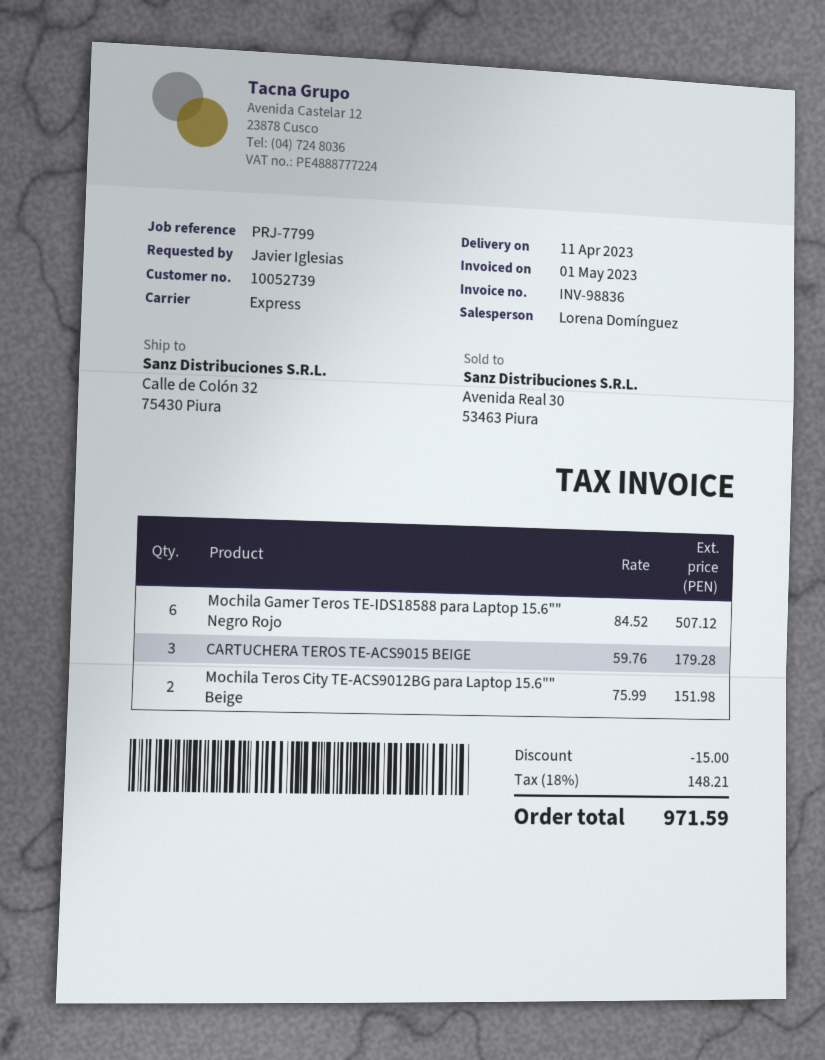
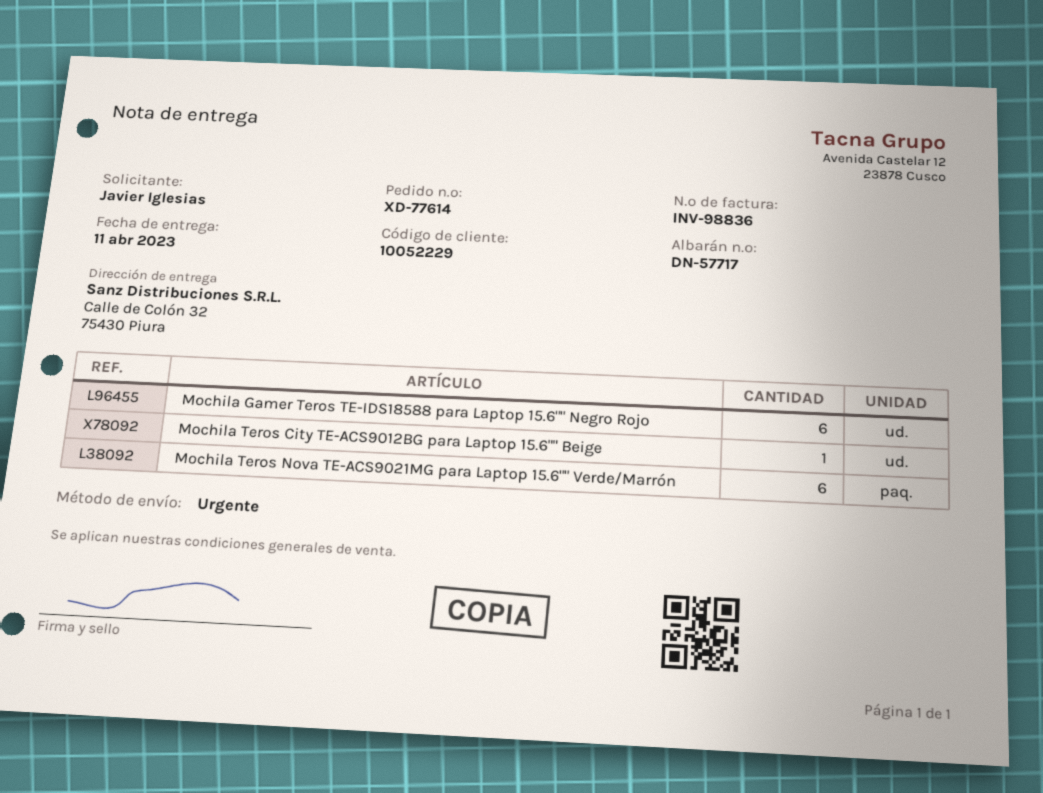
customer number: 10052739 -> 10052229
CARTUCHERA TEROS TE-ACS9015 BEIGE: 3 -> none
Mochila Teros City TE-ACS9012BG para Laptop 15.6"" Beige: 2 -> 1
Mochila Teros Nova TE-ACS9021MG para Laptop 15.6"" Verde/Marrón: none -> 6

